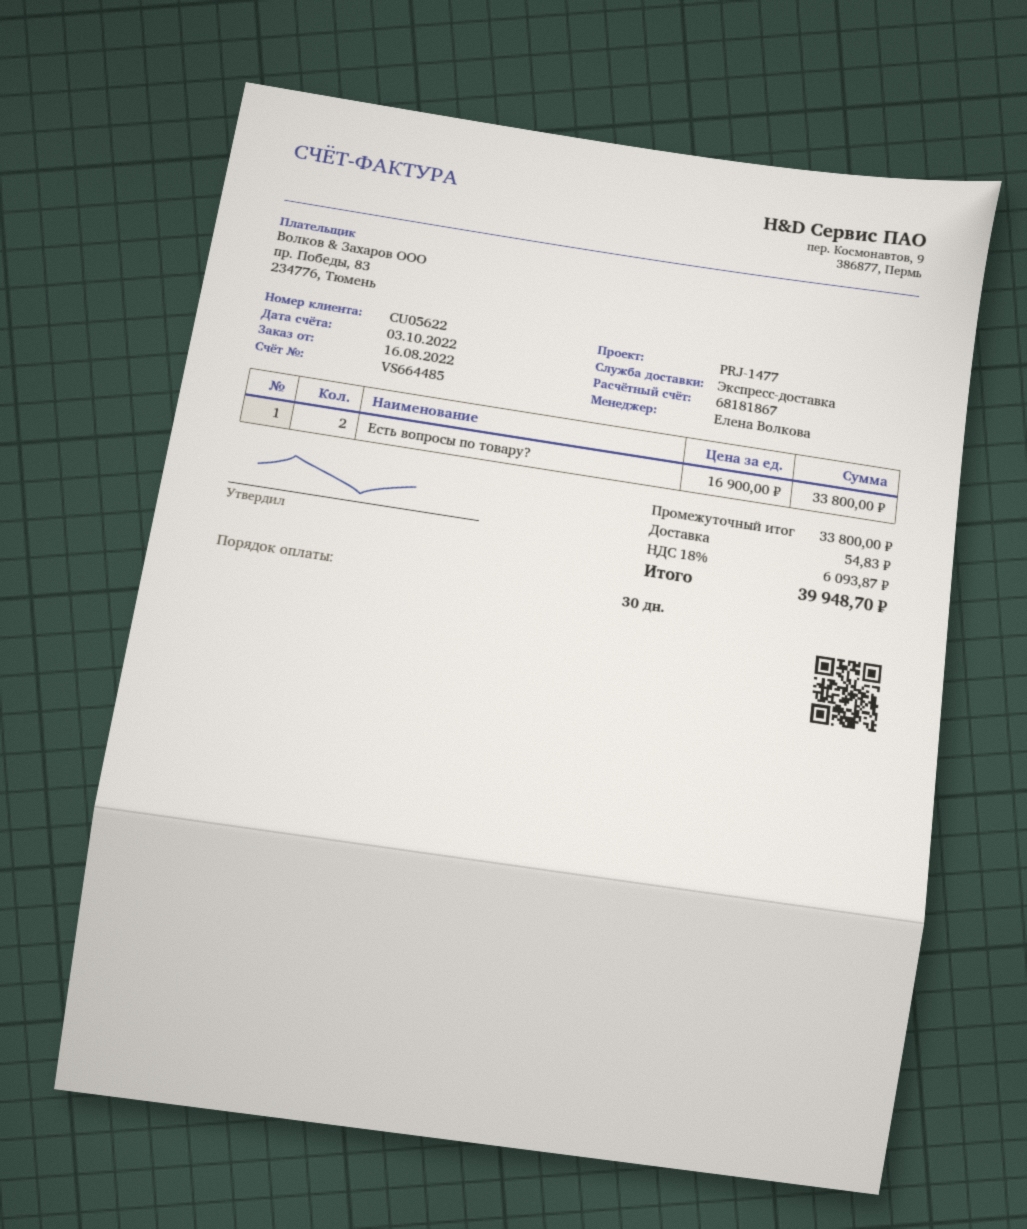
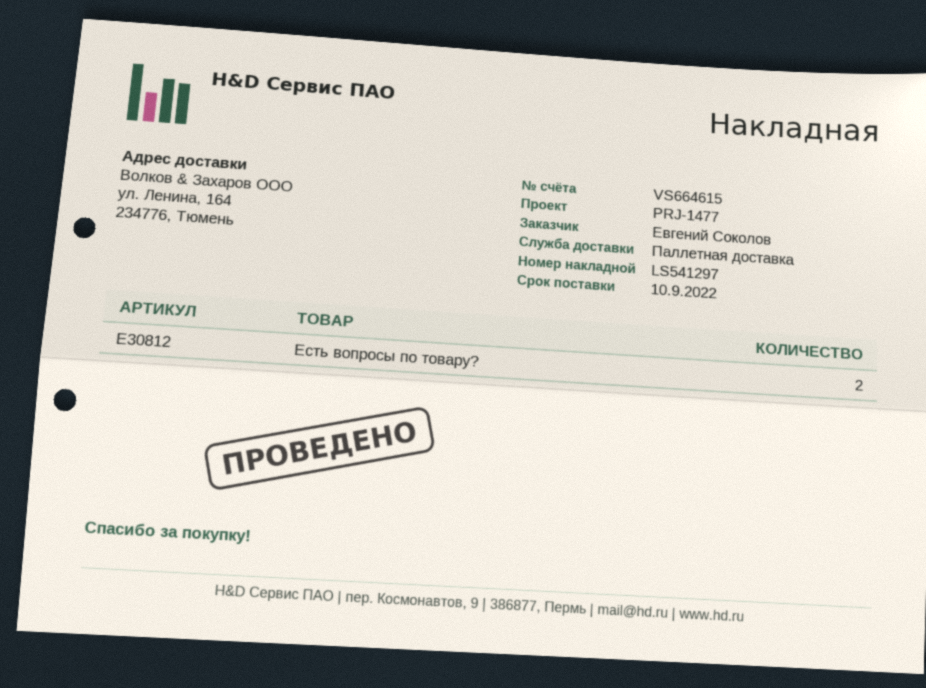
invoice number: VS664485 -> VS664615
shipping method: express -> pallet freight

